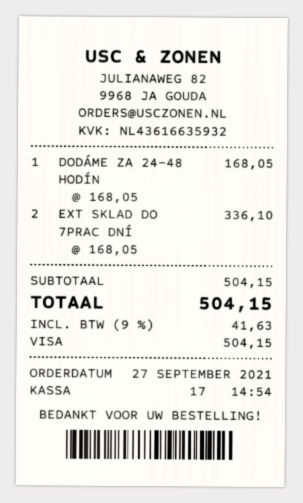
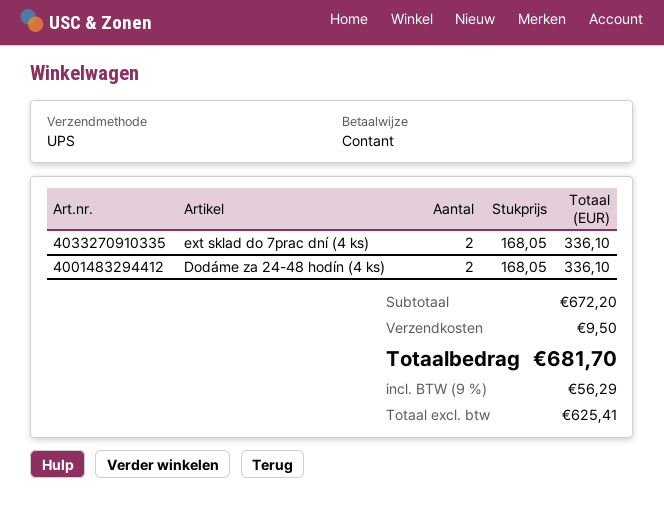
payment method: Visa -> cash
DODÁME ZA 24-48 HODÍN: 1 x 168.05 = 168.05 -> 2 x 168.05 = 336.10
subtotal: 504.15 -> 672.20
shipping: none -> 9.50
tax: 9% = 41.63 -> 9% = 56.29
total: 504.15 -> 681.70

